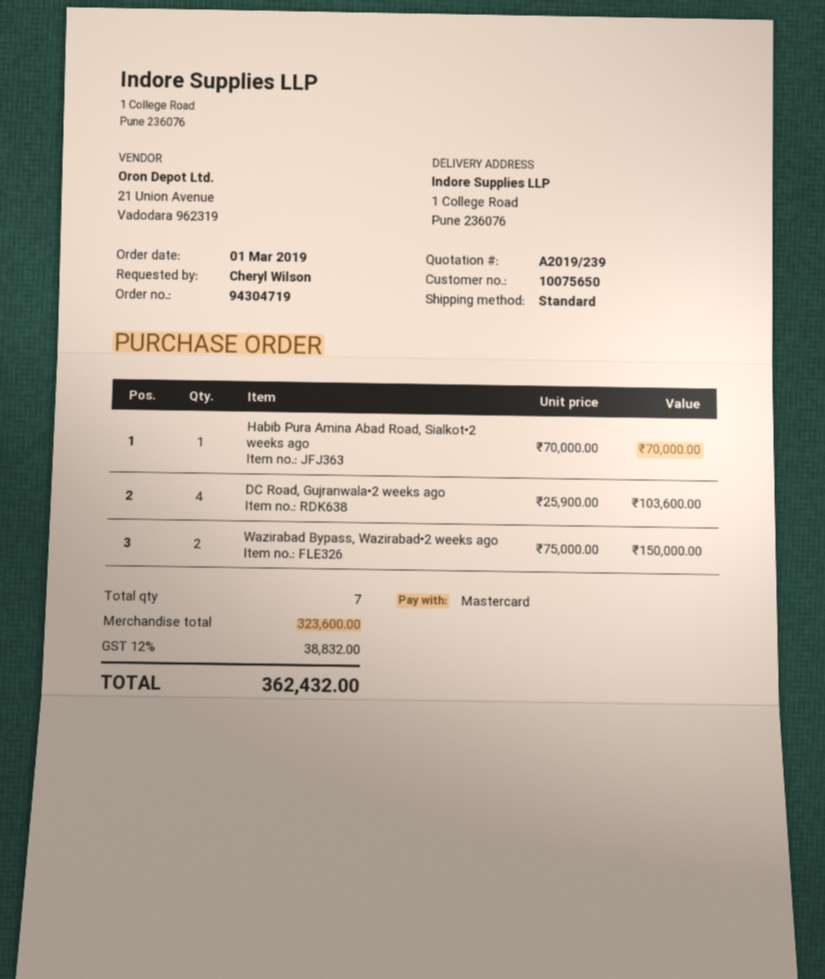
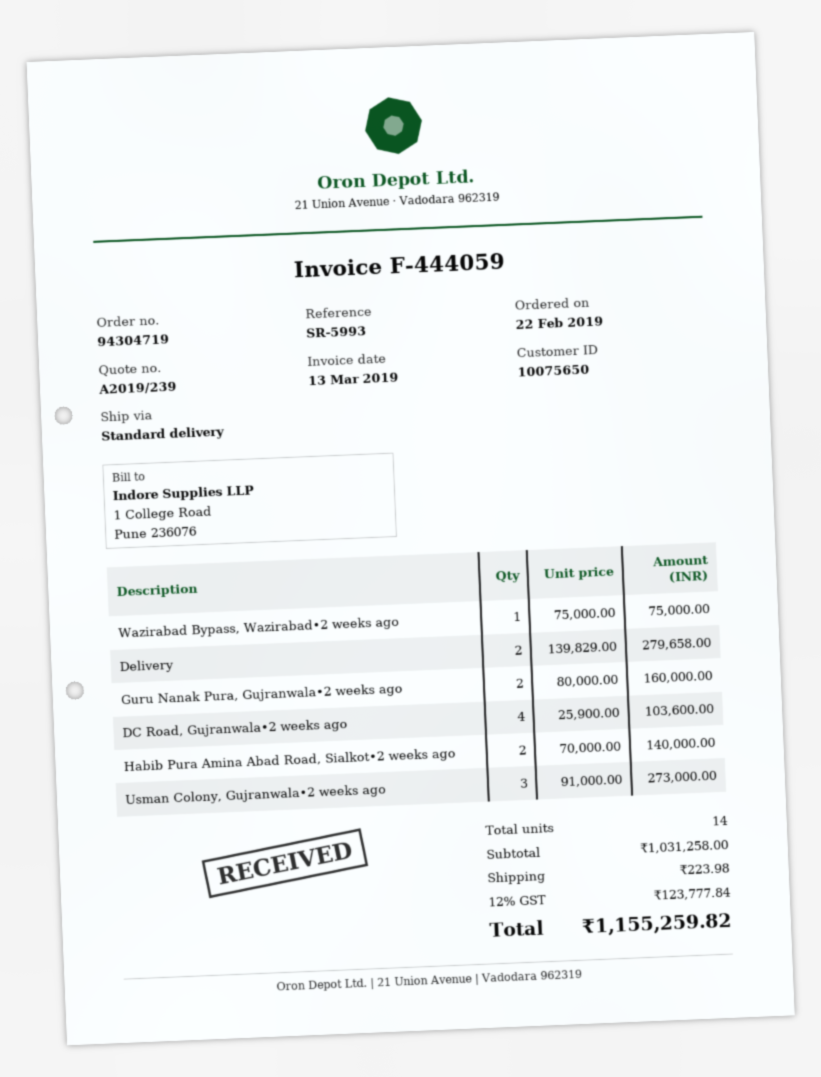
order date: 2019-03-01 -> 2019-02-22
Habib Pura Amina Abad Road, Sialkot•2 weeks ago: 1 x 70000.00 = 70000.00 -> 2 x 70000.00 = 140000.00
Wazirabad Bypass, Wazirabad•2 weeks ago: 2 x 75000.00 = 150000.00 -> 1 x 75000.00 = 75000.00
Delivery: none -> 2 x 139829.00 = 279658.00
Guru Nanak Pura, Gujranwala•2 weeks ago: none -> 2 x 80000.00 = 160000.00
Usman Colony, Gujranwala•2 weeks ago: none -> 3 x 91000.00 = 273000.00
total quantity: 7 -> 14
subtotal: 323600.00 -> 1031258.00
shipping: none -> 223.98
tax: 12% = 38832.00 -> 12% = 123777.84
total: 362432.00 -> 1155259.82

